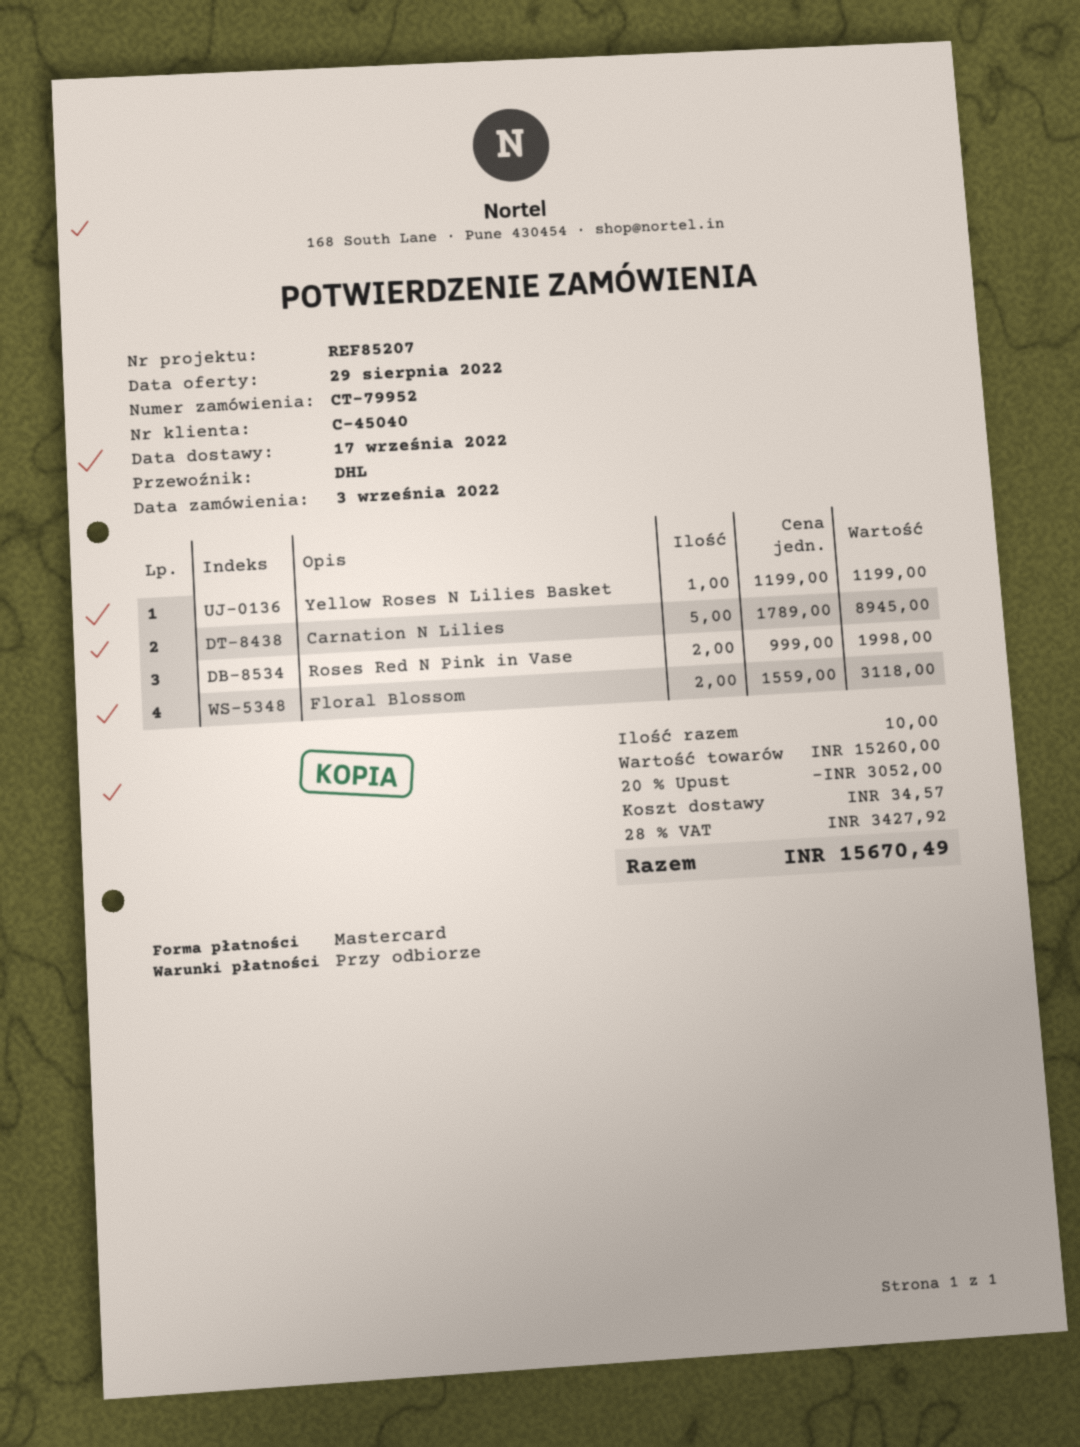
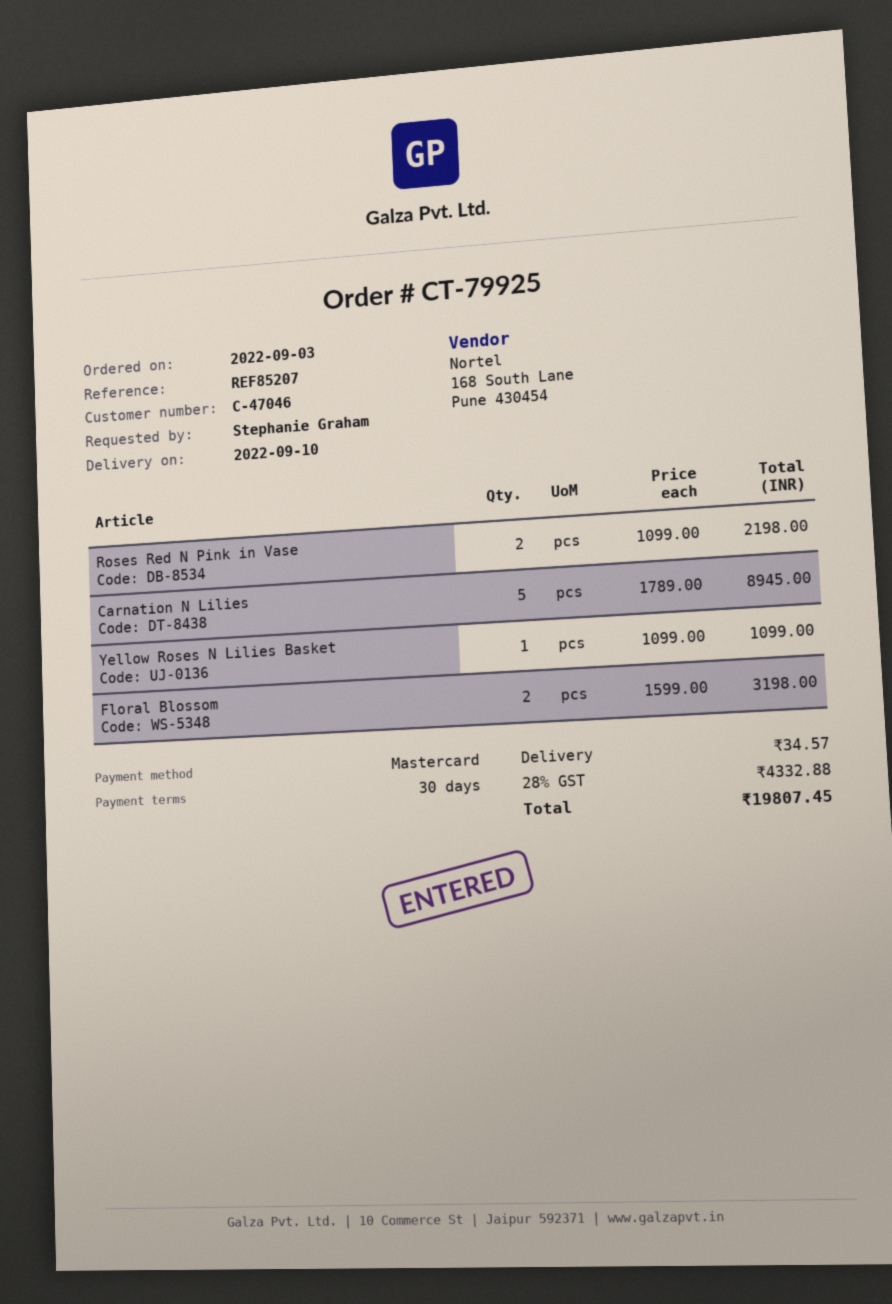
order number: CT-79952 -> CT-79925
delivery date: 2022-09-17 -> 2022-09-10
payment terms: on receipt -> 30 days
customer number: C-45040 -> C-47046
Yellow Roses N Lilies Basket: 1 x 1199.00 = 1199.00 -> 1 x 1099.00 = 1099.00
Roses Red N Pink in Vase: 2 x 999.00 = 1998.00 -> 2 x 1099.00 = 2198.00
Floral Blossom: 2 x 1559.00 = 3118.00 -> 2 x 1599.00 = 3198.00
discount: 20% = 3052.00 -> none
tax: 28% = 3427.92 -> 28% = 4332.88
total: 15670.49 -> 19807.45

